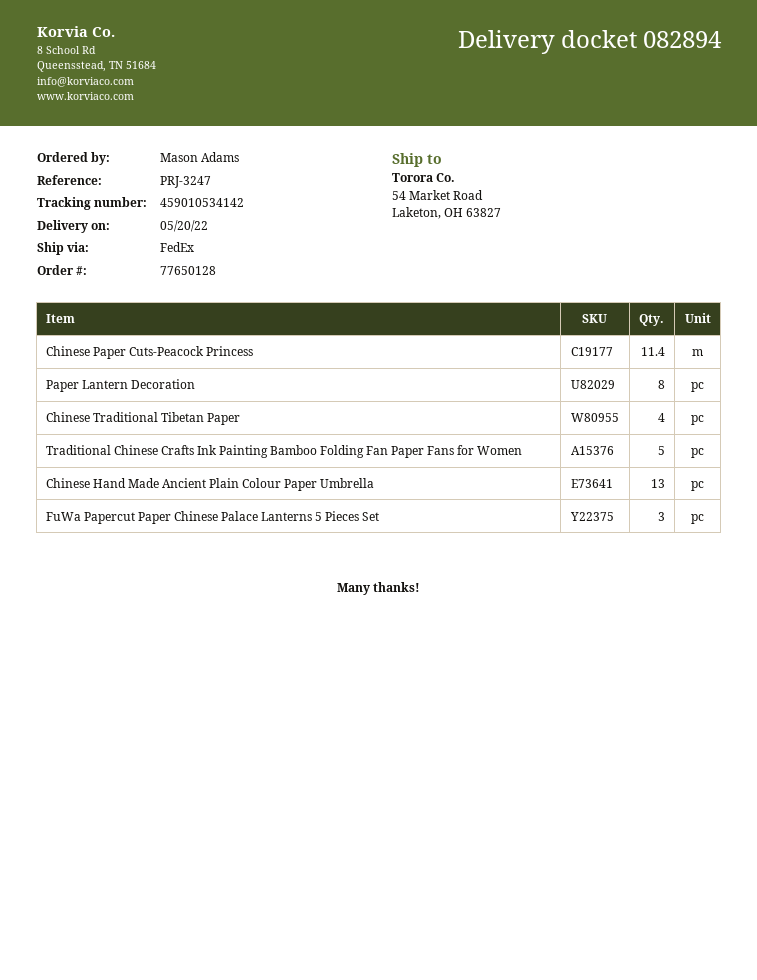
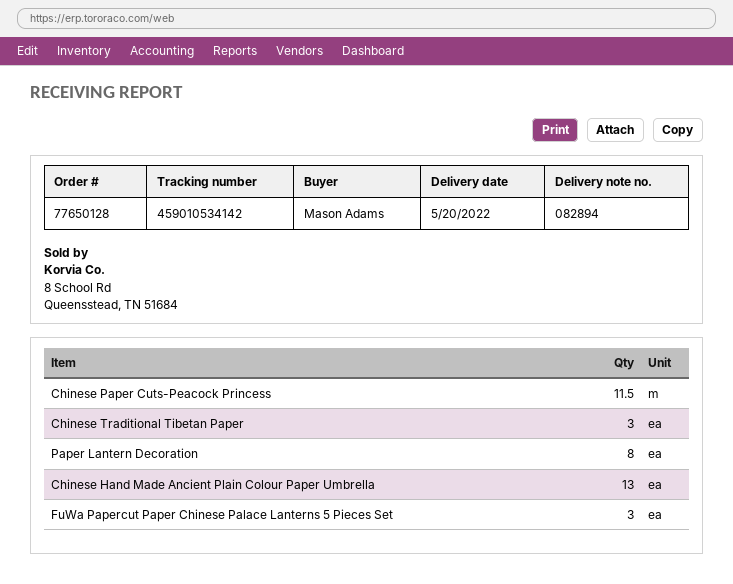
Chinese Paper Cuts-Peacock Princess: 11.4 -> 11.5
Chinese Traditional Tibetan Paper: 4 -> 3
Traditional Chinese Crafts Ink Painting Bamboo Folding Fan Paper Fans for Women: 5 -> none

